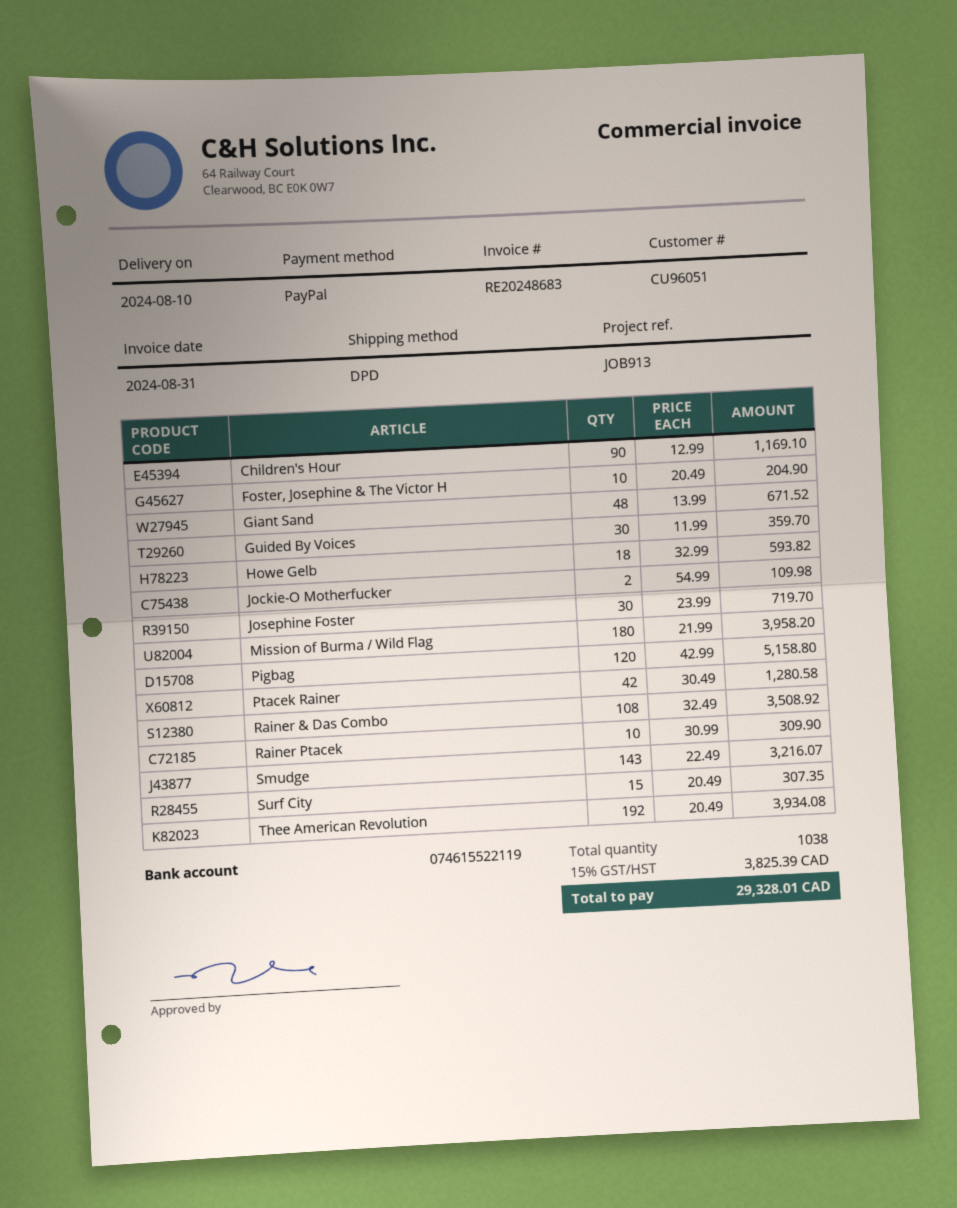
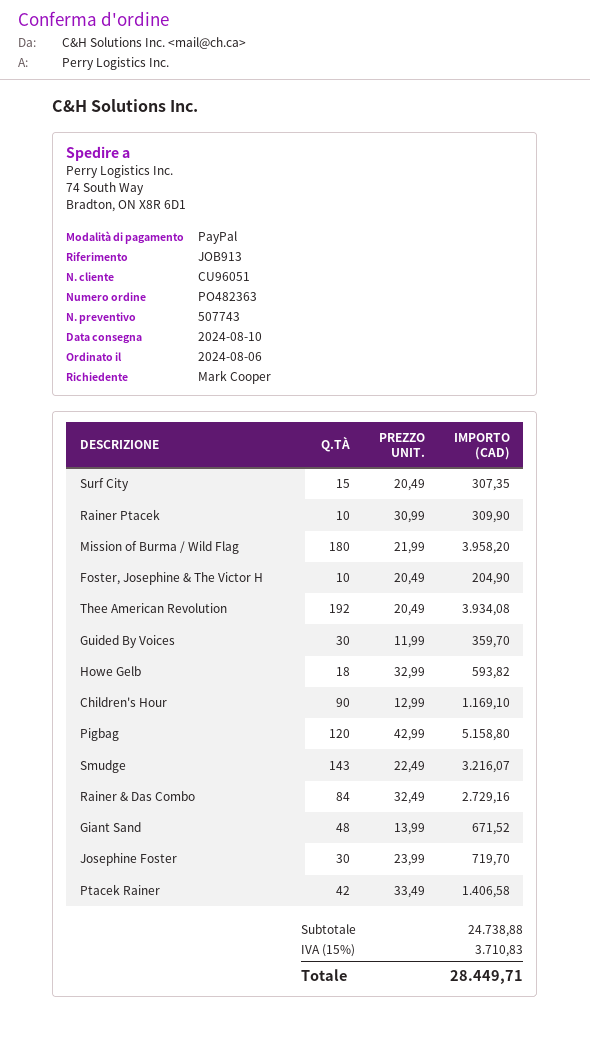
Jockie-O Motherfucker: 2 x 54.99 = 109.98 -> none
Ptacek Rainer: 42 x 30.49 = 1280.58 -> 42 x 33.49 = 1406.58
Rainer & Das Combo: 108 x 32.49 = 3508.92 -> 84 x 32.49 = 2729.16
tax: 15% = 3825.39 -> 15% = 3710.83
total: 29328.01 -> 28449.71

